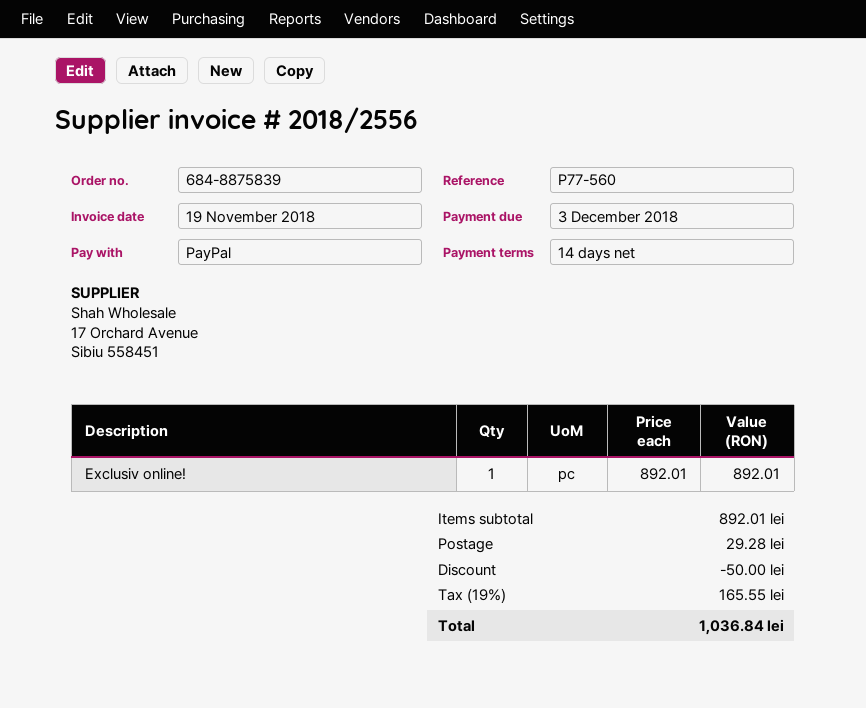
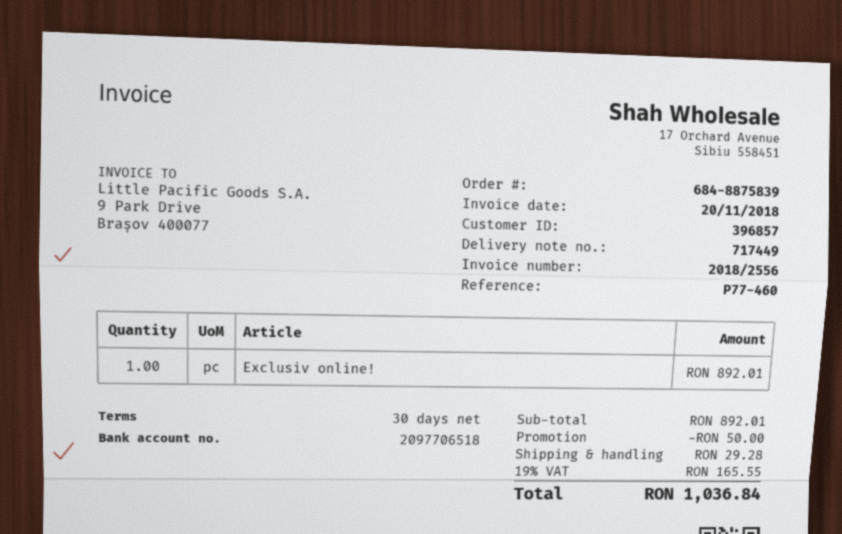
invoice date: 2018-11-19 -> 2018-11-20
payment terms: 14 days -> 30 days
reference: P77-560 -> P77-460

